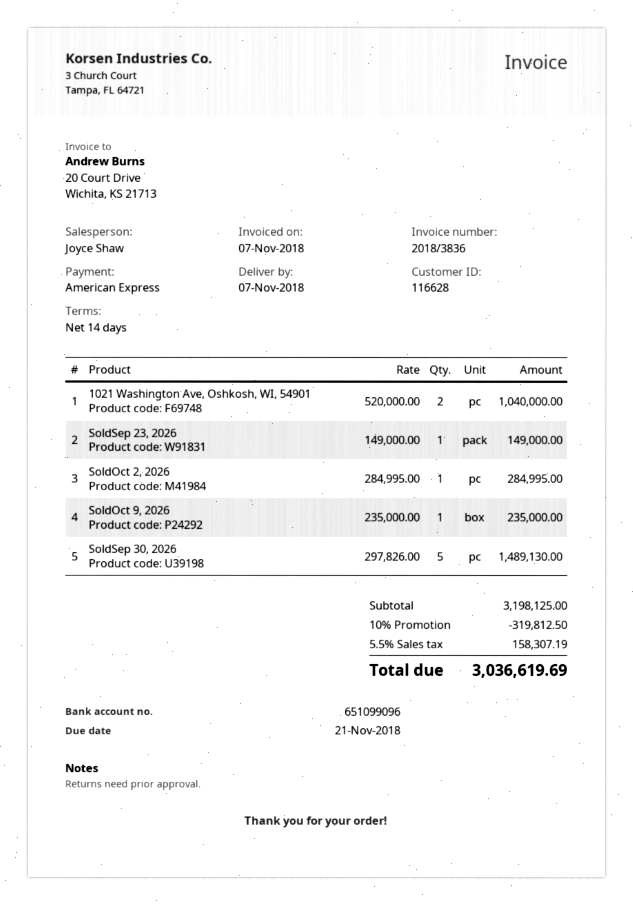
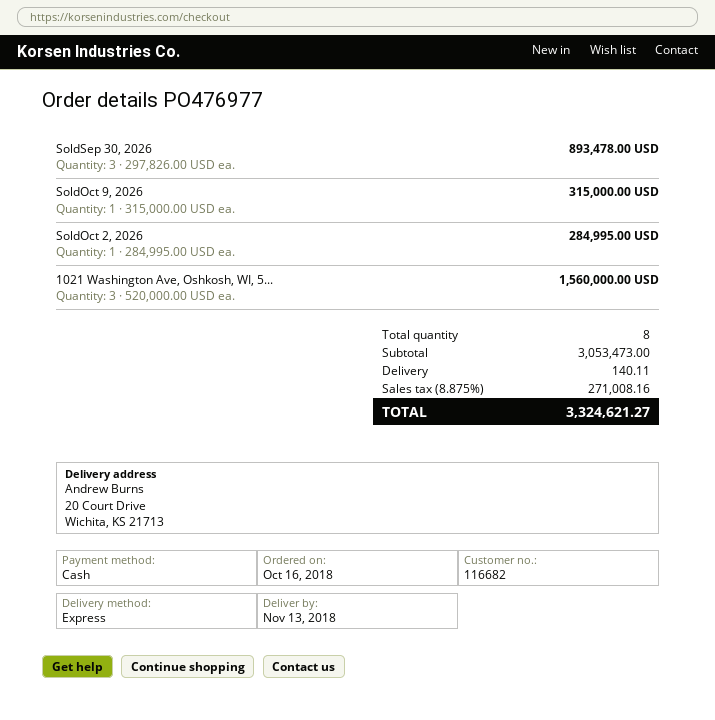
delivery date: 2018-11-07 -> 2018-11-13
customer number: 116628 -> 116682
payment method: American Express -> cash
1021 Washington Ave, Oshkosh, WI, 54901: 2 x 520000.00 = 1040000.00 -> 3 x 520000.00 = 1560000.00
SoldSep 23, 2026: 1 x 149000.00 = 149000.00 -> none
SoldOct 9, 2026: 1 x 235000.00 = 235000.00 -> 1 x 315000.00 = 315000.00
SoldSep 30, 2026: 5 x 297826.00 = 1489130.00 -> 3 x 297826.00 = 893478.00
subtotal: 3198125.00 -> 3053473.00
discount: 10% = 319812.50 -> none
shipping: none -> 140.11
tax: 5.5% = 158307.19 -> 8.875% = 271008.16
total: 3036619.69 -> 3324621.27

